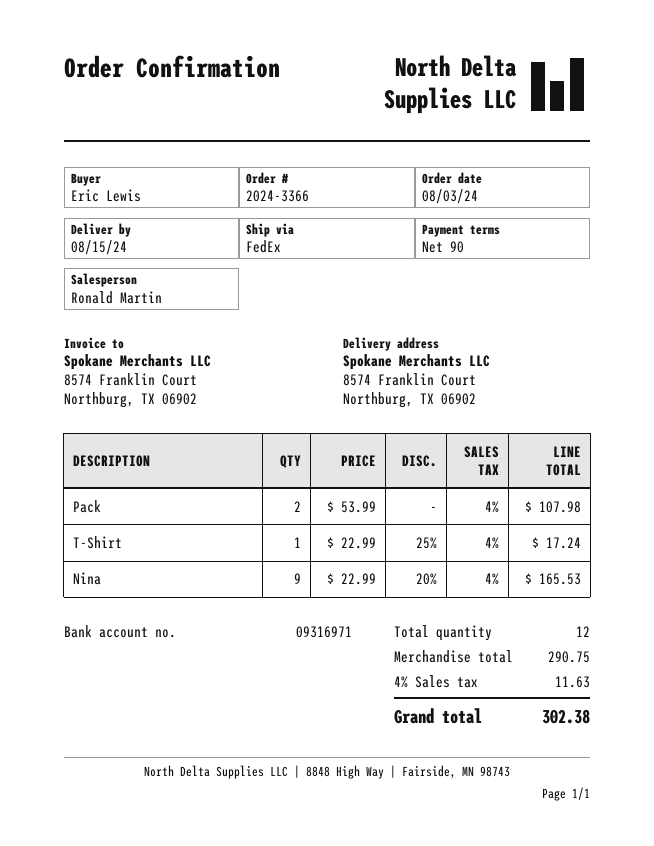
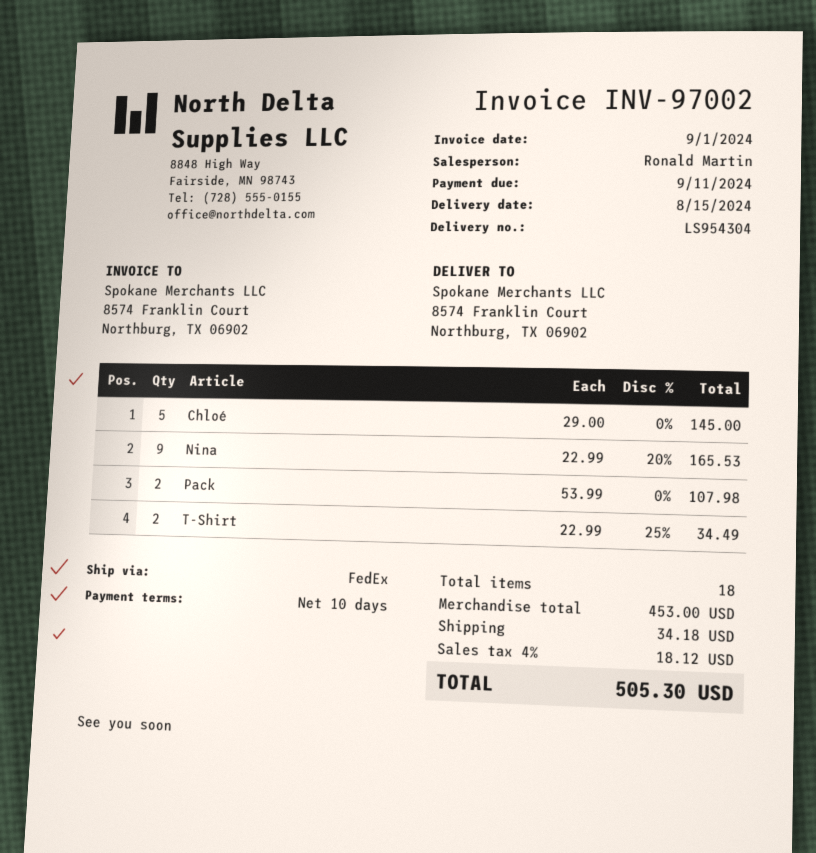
payment terms: 90 days -> 10 days
T-Shirt: 1 x 22.99 - 25% = 17.24 -> 2 x 22.99 - 25% = 34.49
Chloé: none -> 5 x 29.00 = 145.00
total quantity: 12 -> 18
subtotal: 290.75 -> 453.00
shipping: none -> 34.18
tax: 4% = 11.63 -> 4% = 18.12
total: 302.38 -> 505.30

